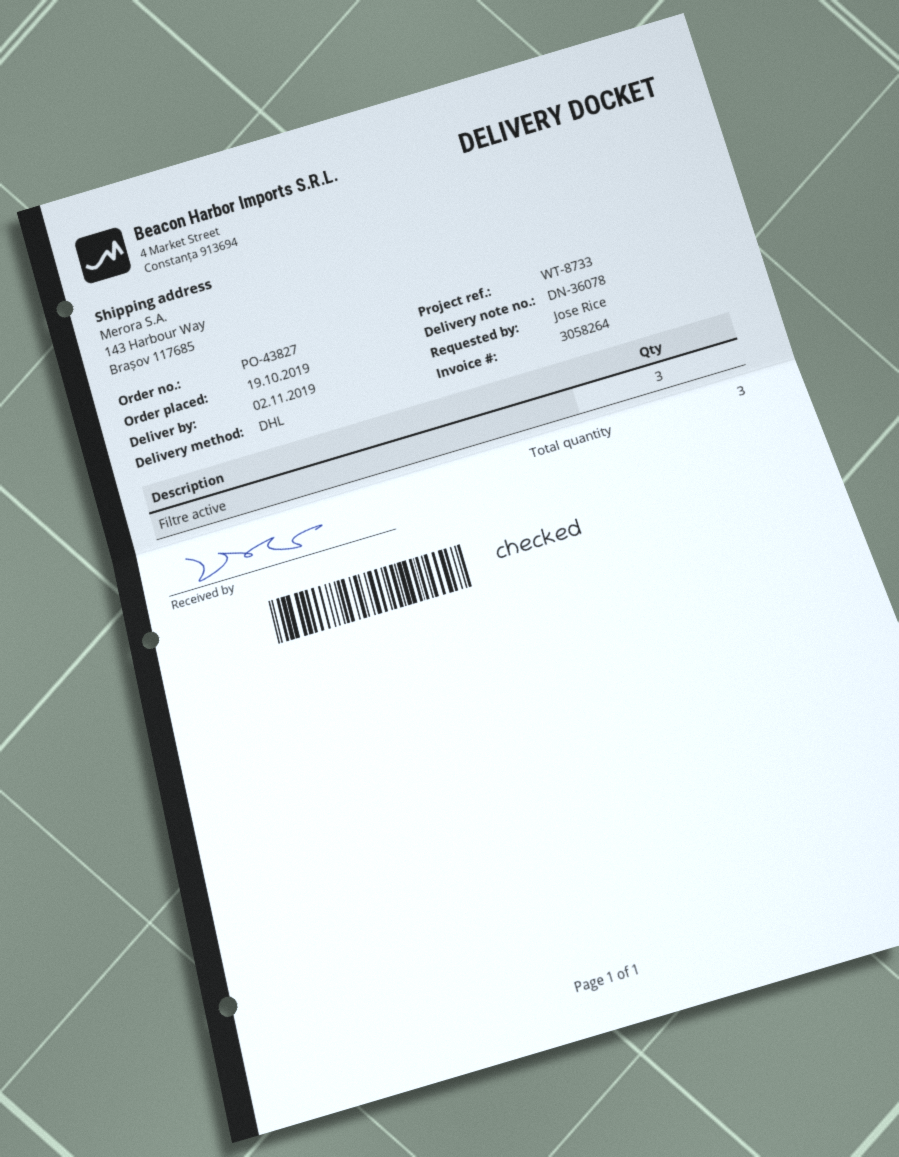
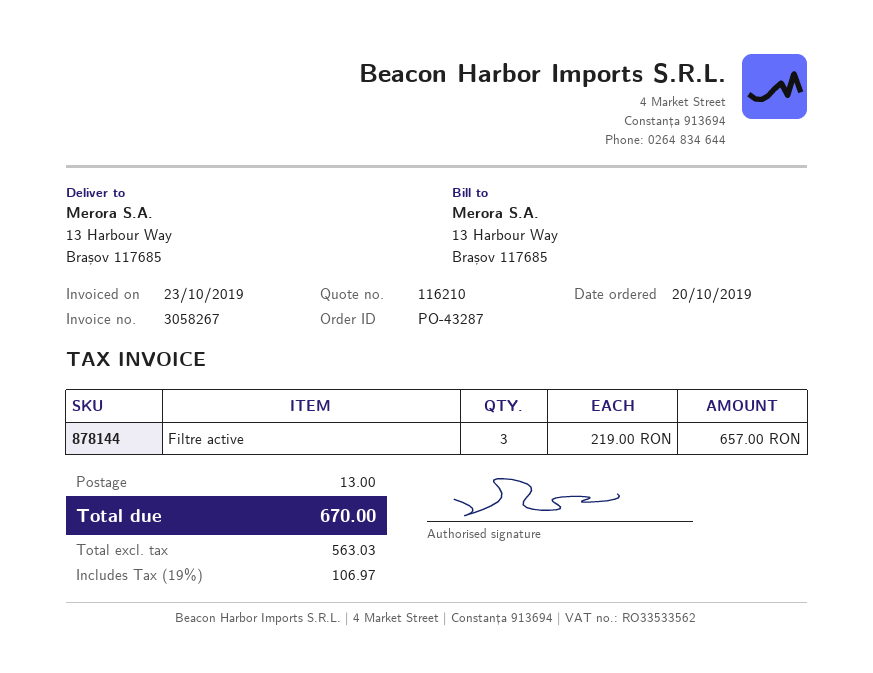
order number: PO-43827 -> PO-43287
order date: 2019-10-19 -> 2019-10-20
invoice number: 3058264 -> 3058267
ship to: 143 Harbour Way, Brașov 117685 -> 13 Harbour Way, Brașov 117685

